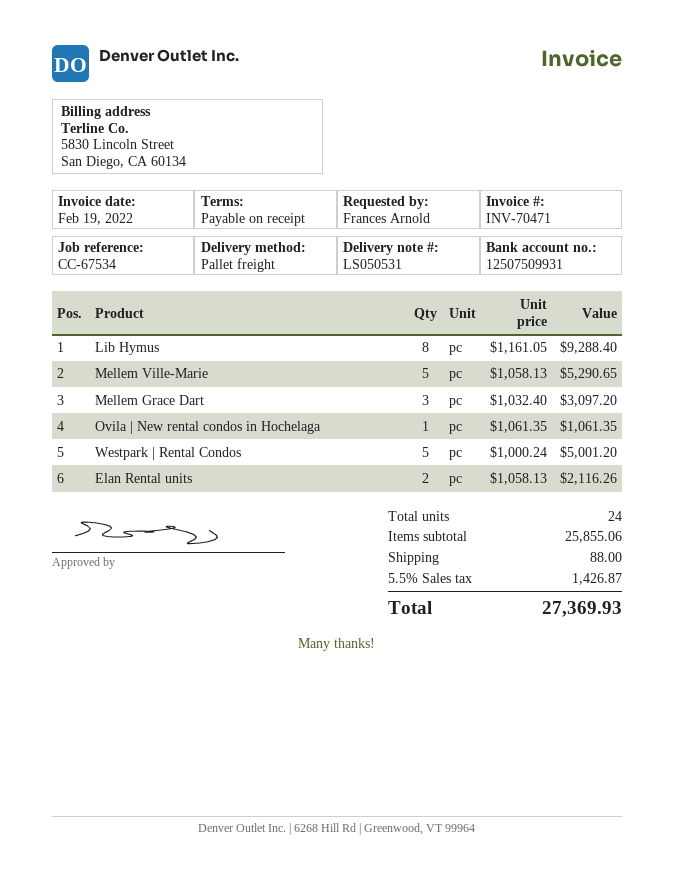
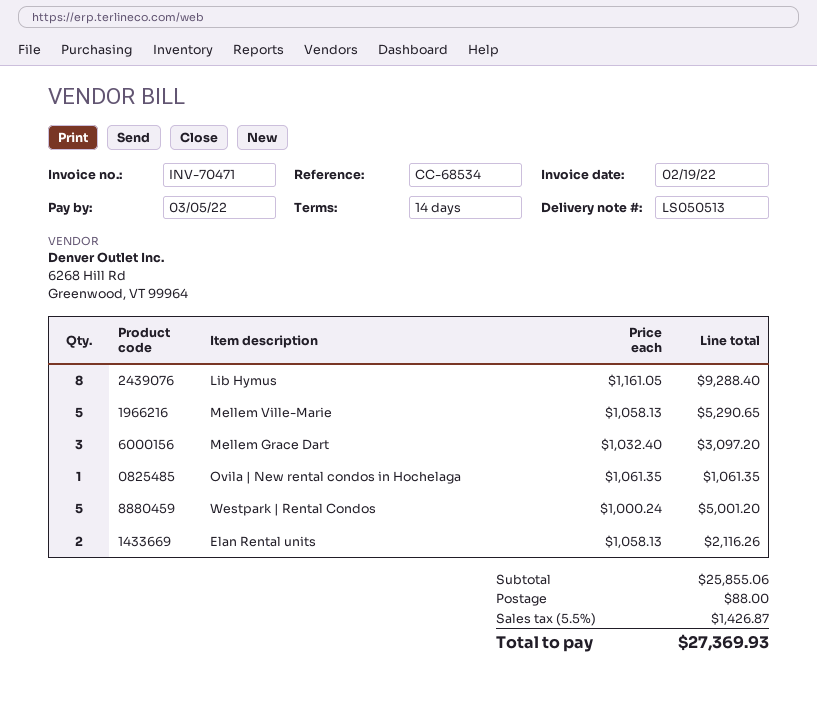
delivery note number: LS050531 -> LS050513
payment terms: on receipt -> 14 days
reference: CC-67534 -> CC-68534

